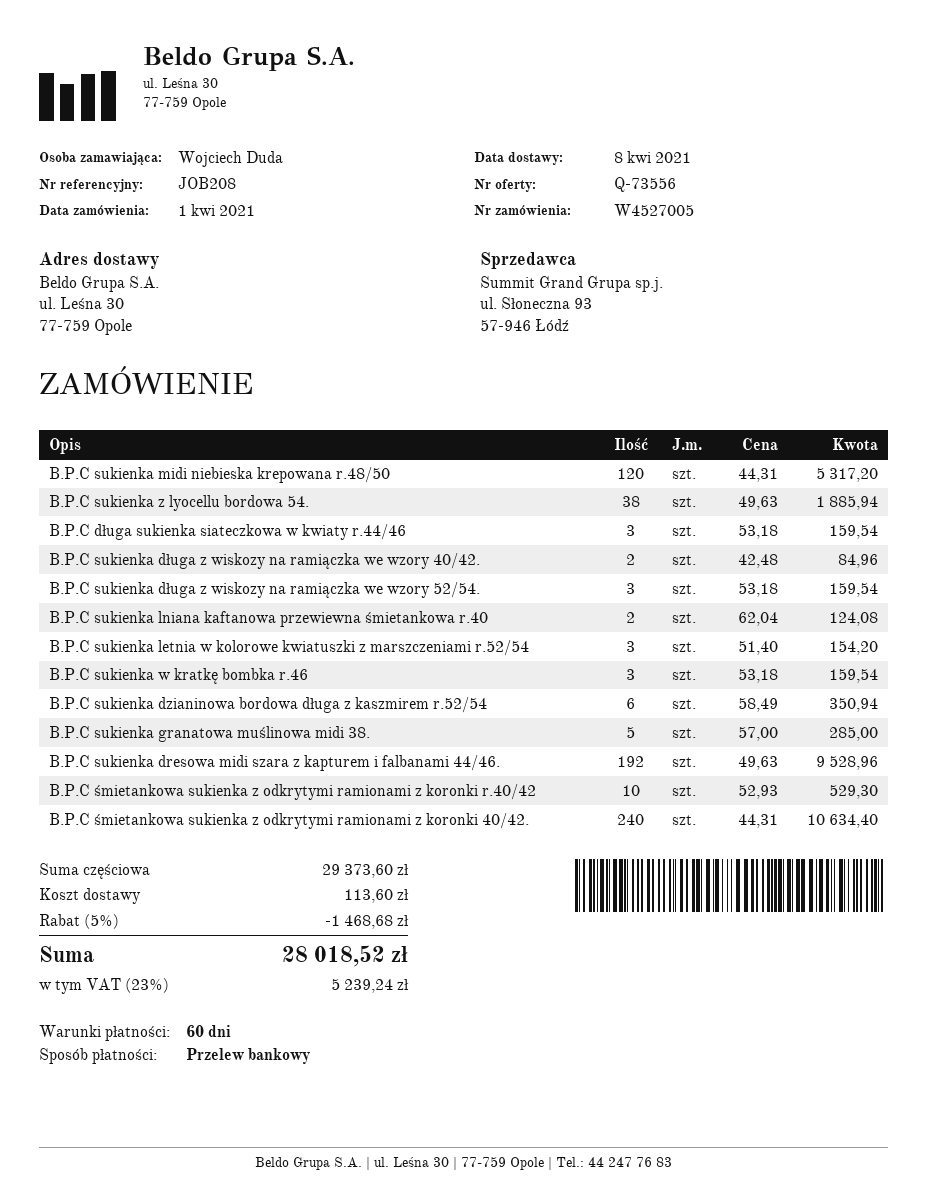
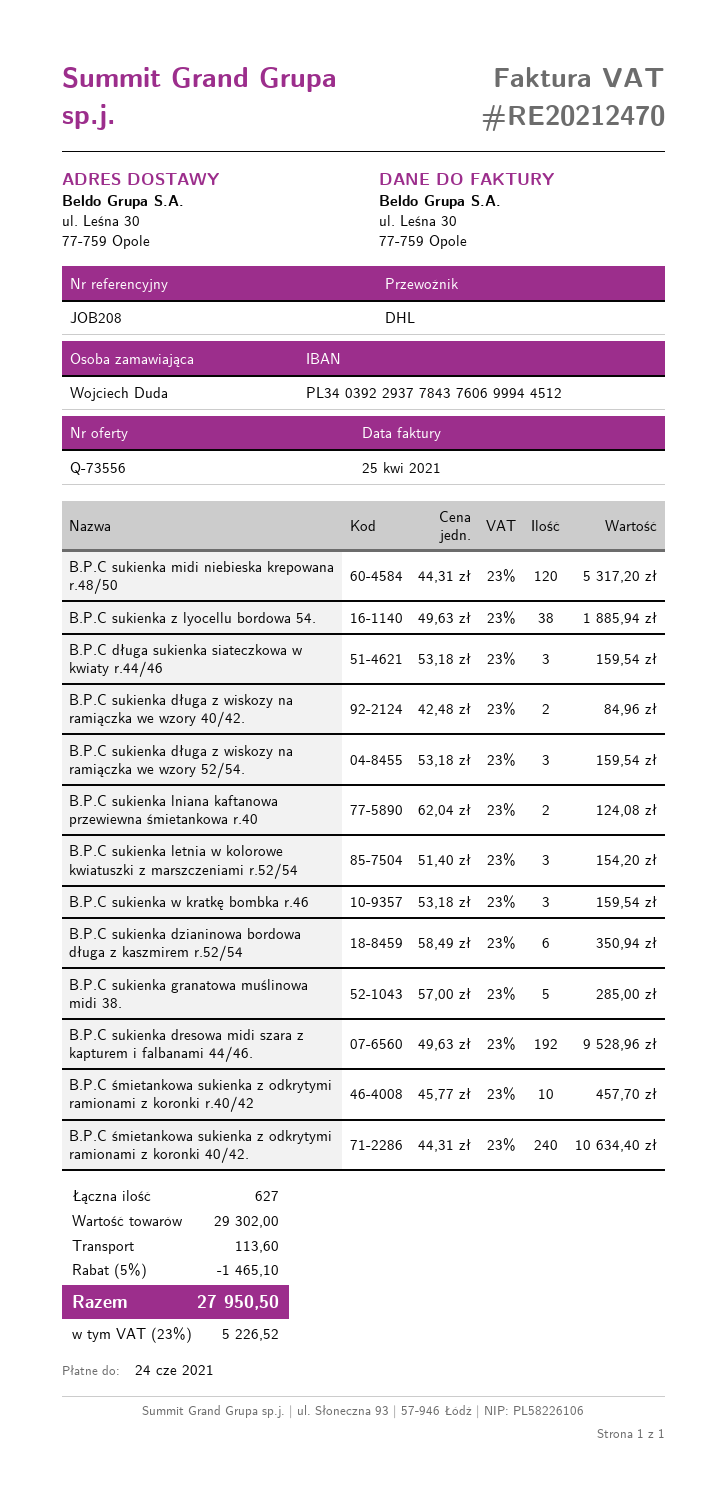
B.P.C śmietankowa sukienka z odkrytymi ramionami z koronki r.40/42: 10 x 52.93 = 529.30 -> 10 x 45.77 = 457.70
subtotal: 29373.60 -> 29302.00
discount: 5% = 1468.68 -> 5% = 1465.10
tax: 23% = 5239.24 -> 23% = 5226.52
total: 28018.52 -> 27950.50

